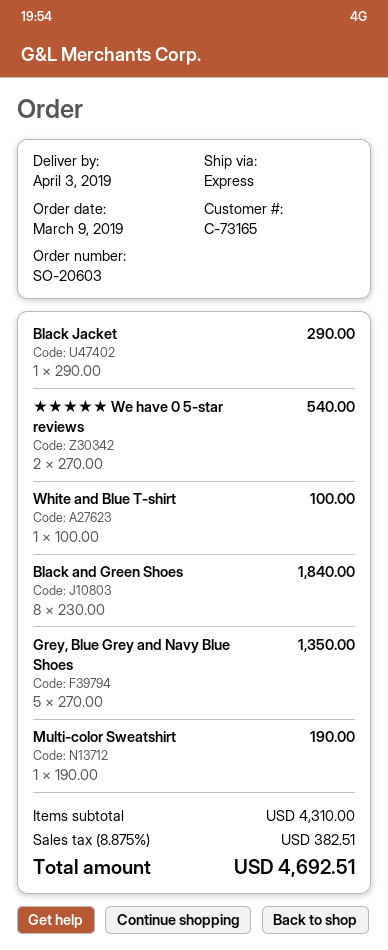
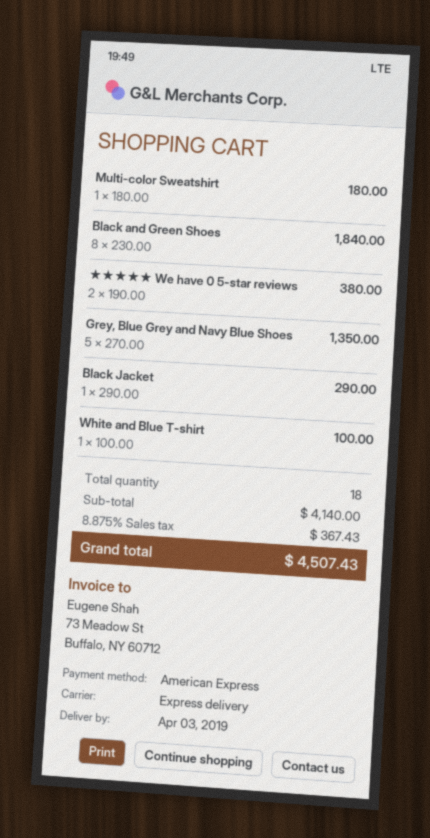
★★★★★ We have 0 5-star reviews: 2 x 270.00 = 540.00 -> 2 x 190.00 = 380.00
Multi-color Sweatshirt: 1 x 190.00 = 190.00 -> 1 x 180.00 = 180.00
subtotal: 4310.00 -> 4140.00
tax: 8.875% = 382.51 -> 8.875% = 367.43
total: 4692.51 -> 4507.43

